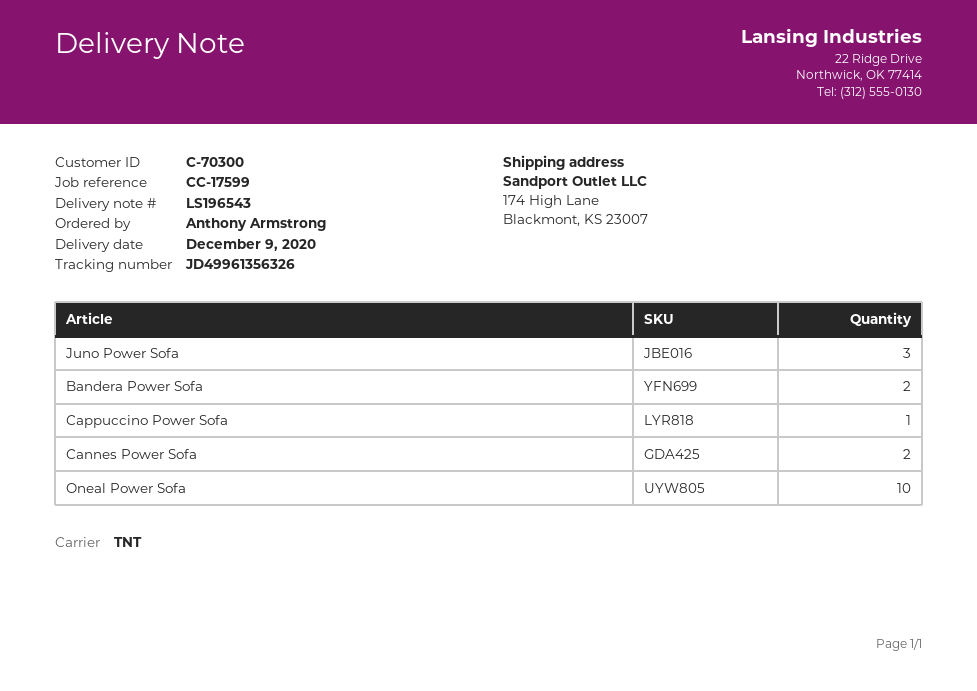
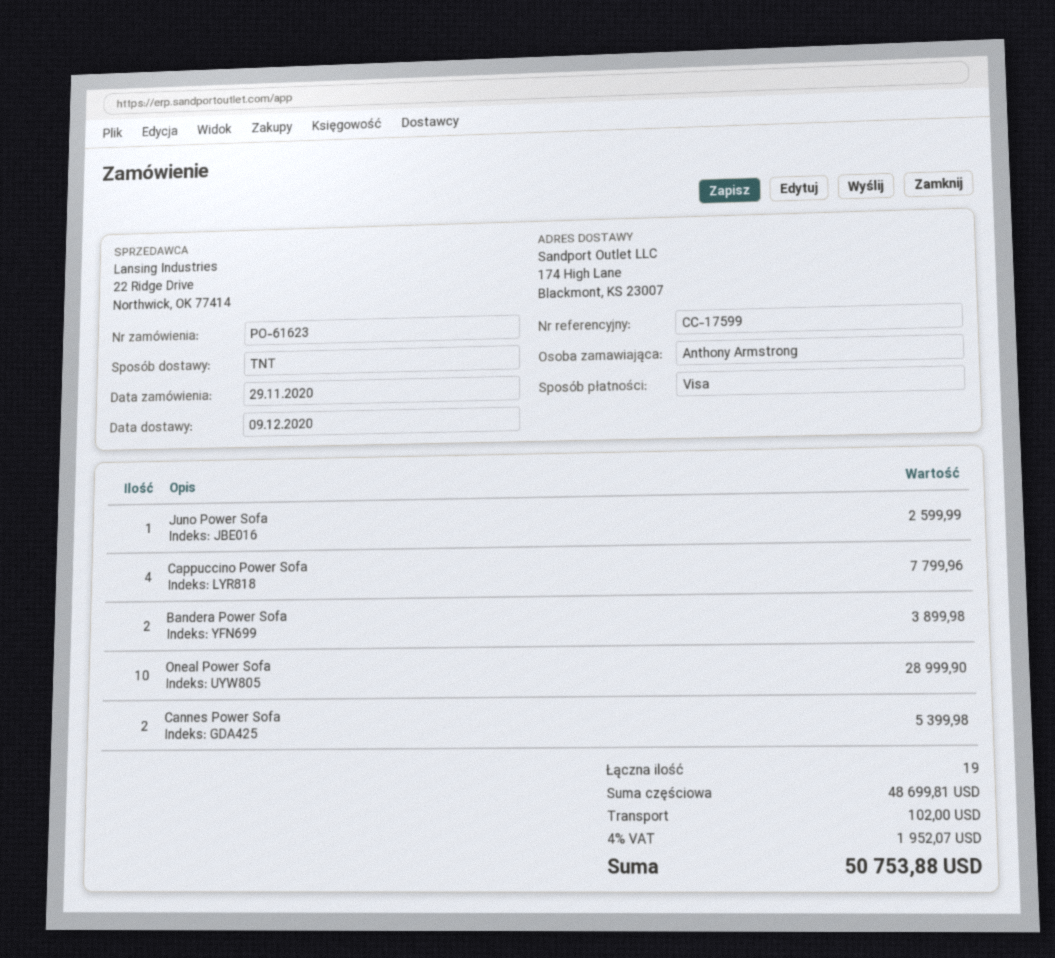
Juno Power Sofa: 3 -> 1
Cappuccino Power Sofa: 1 -> 4

